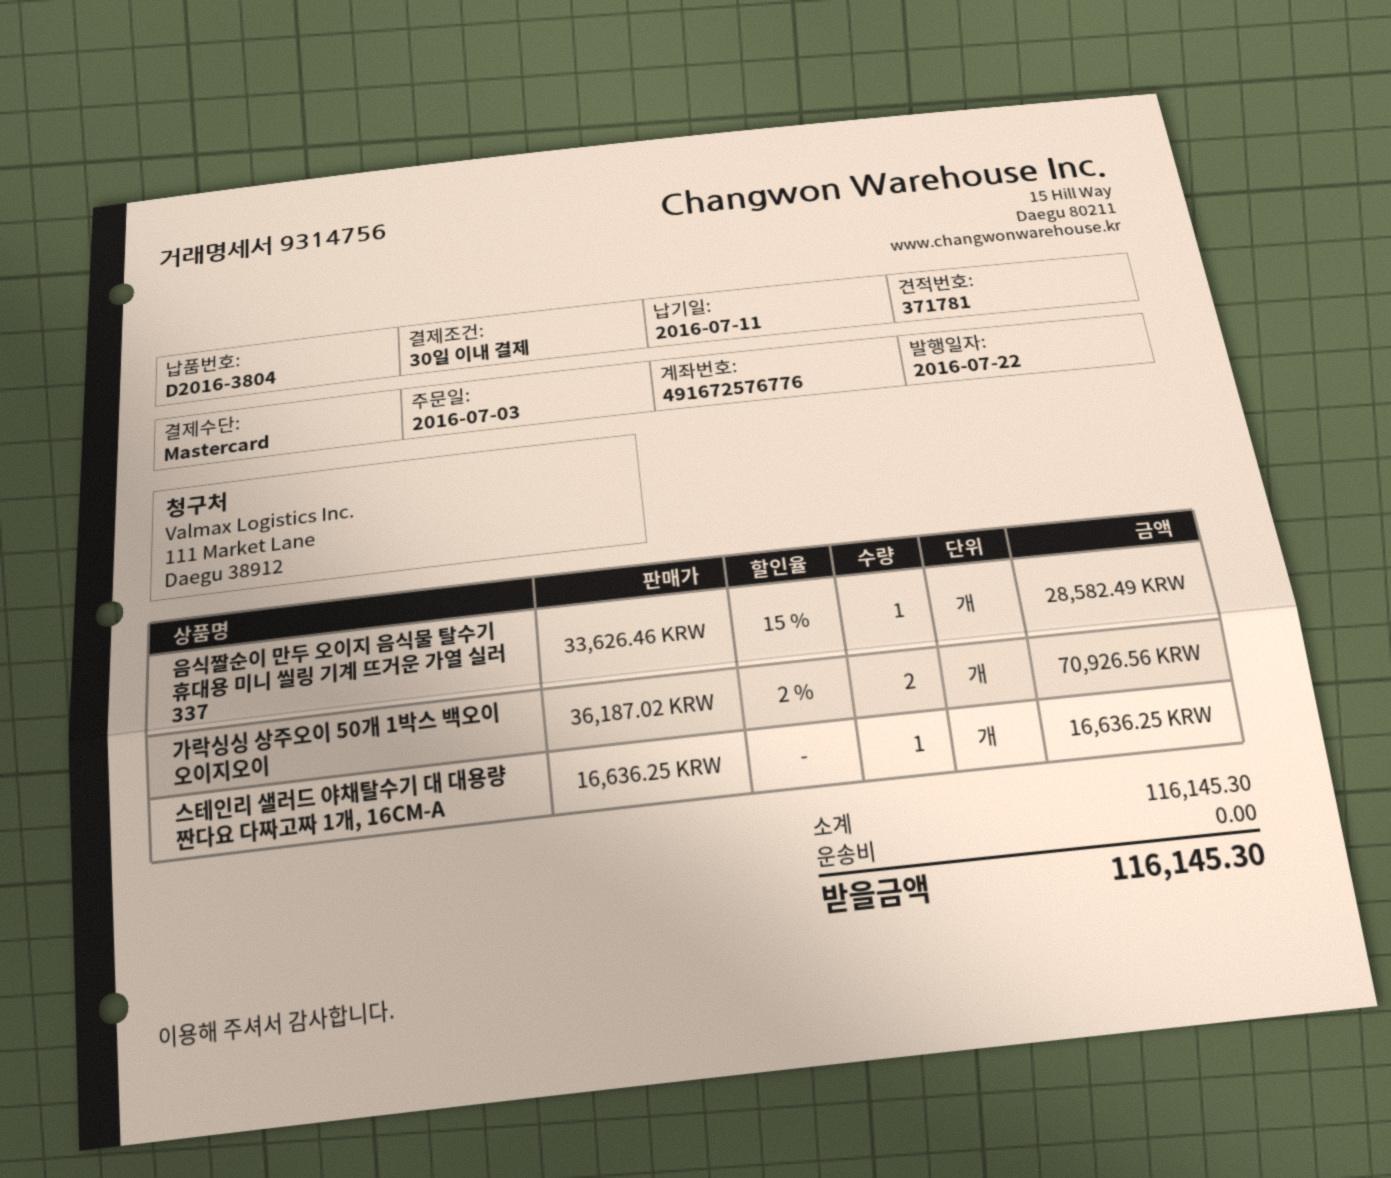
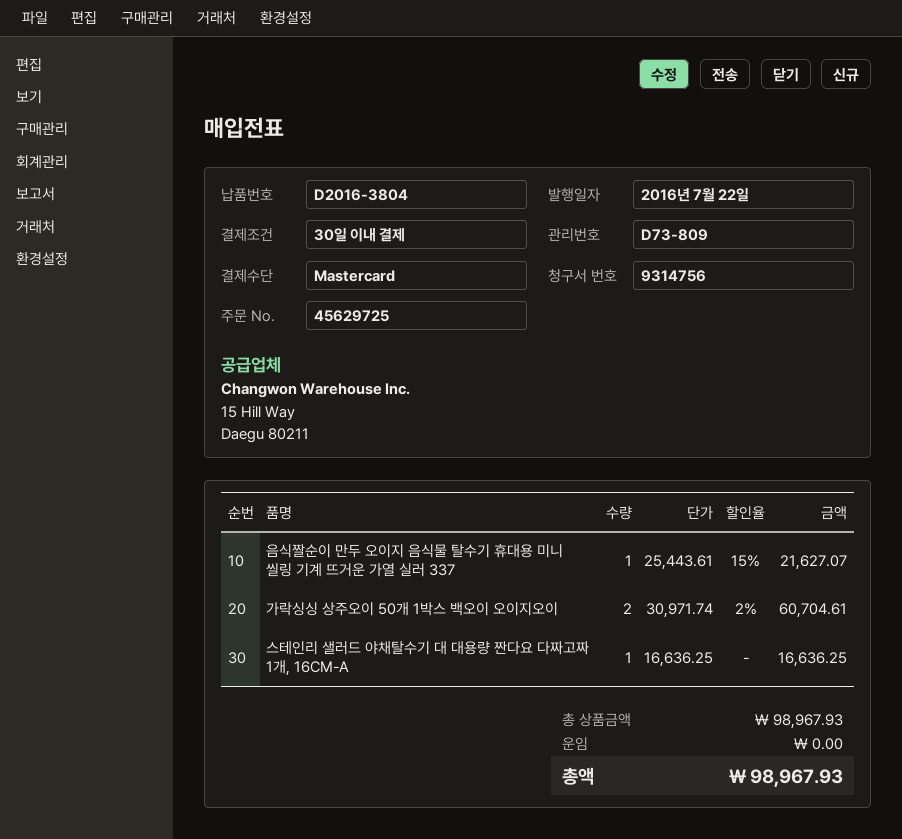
음식짤순이 만두 오이지 음식물 탈수기 휴대용 미니 씰링 기계 뜨거운 가열 실러 337: 1 x 33626.46 - 15% = 28582.49 -> 1 x 25443.61 - 15% = 21627.07
가락싱싱 상주오이 50개 1박스 백오이 오이지오이: 2 x 36187.02 - 2% = 70926.56 -> 2 x 30971.74 - 2% = 60704.61
subtotal: 116145.30 -> 98967.93
total: 116145.30 -> 98967.93

